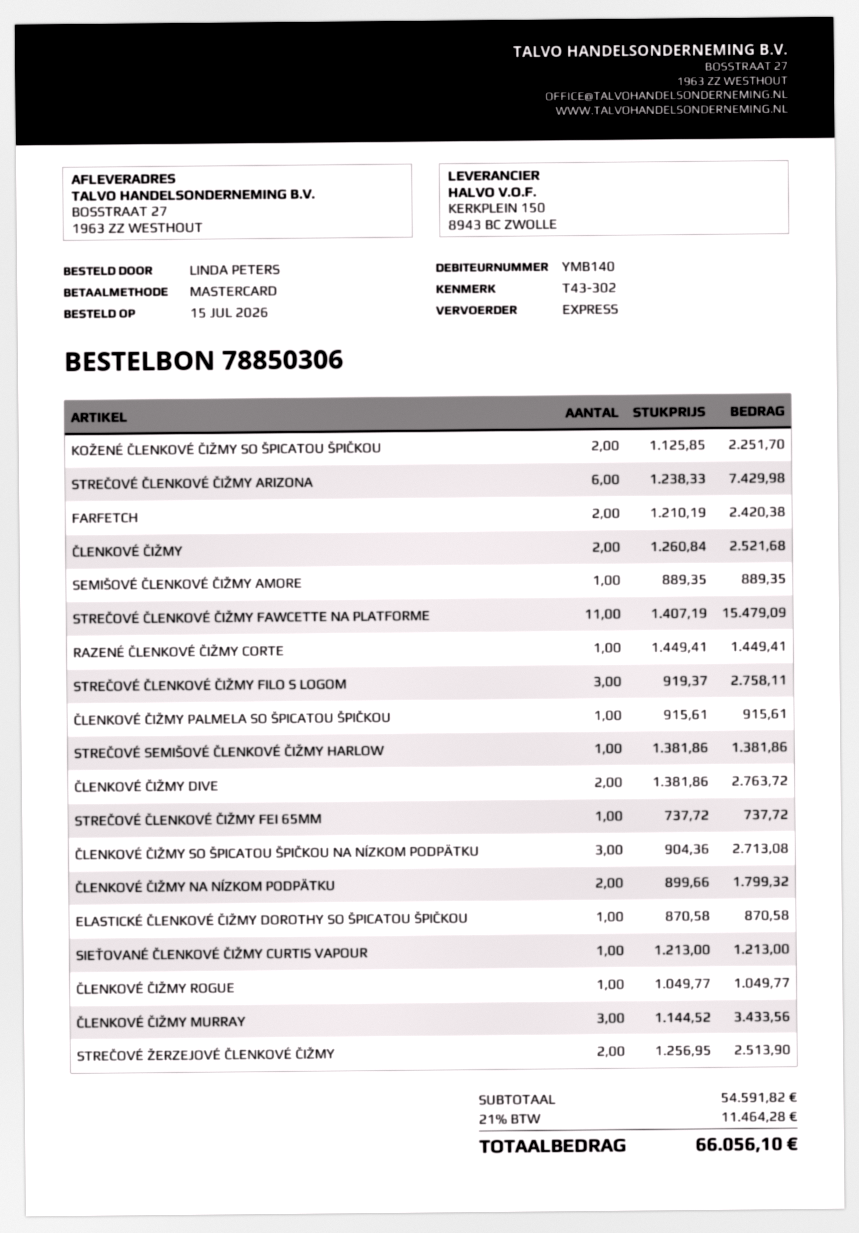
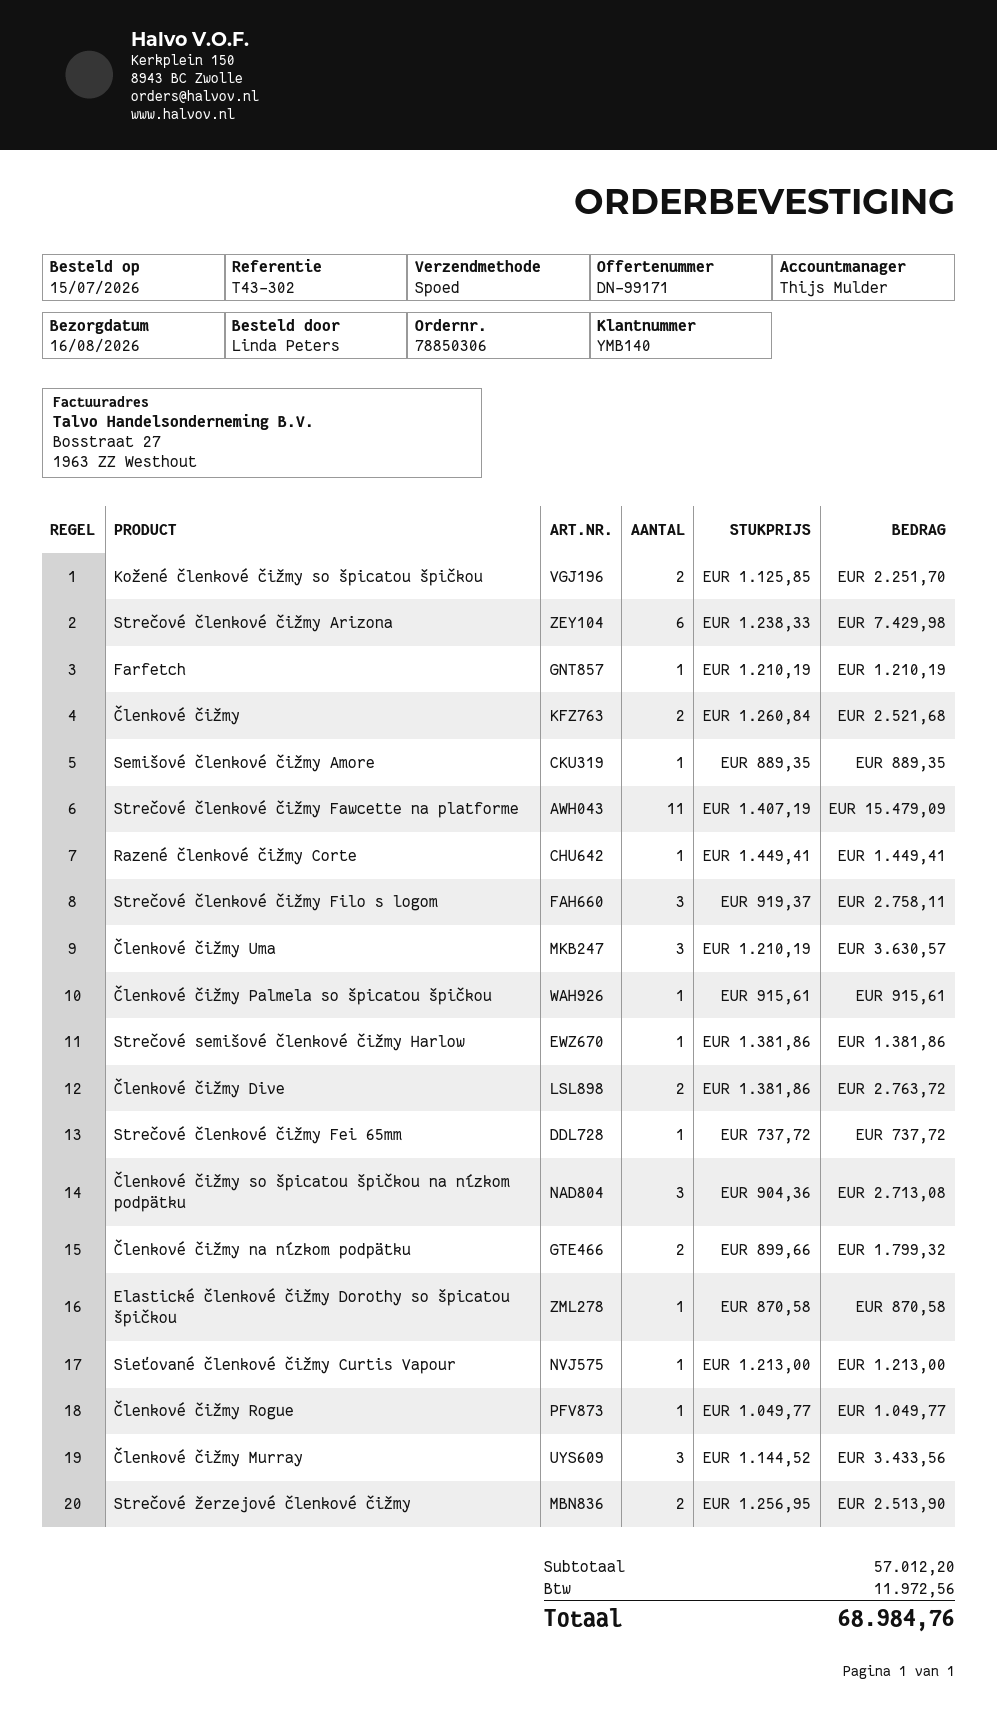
FARFETCH: 2 x 1210.19 = 2420.38 -> 1 x 1210.19 = 1210.19
Členkové čižmy Uma: none -> 3 x 1210.19 = 3630.57
subtotal: 54591.82 -> 57012.20
tax: 11464.28 -> 11972.56
total: 66056.10 -> 68984.76

